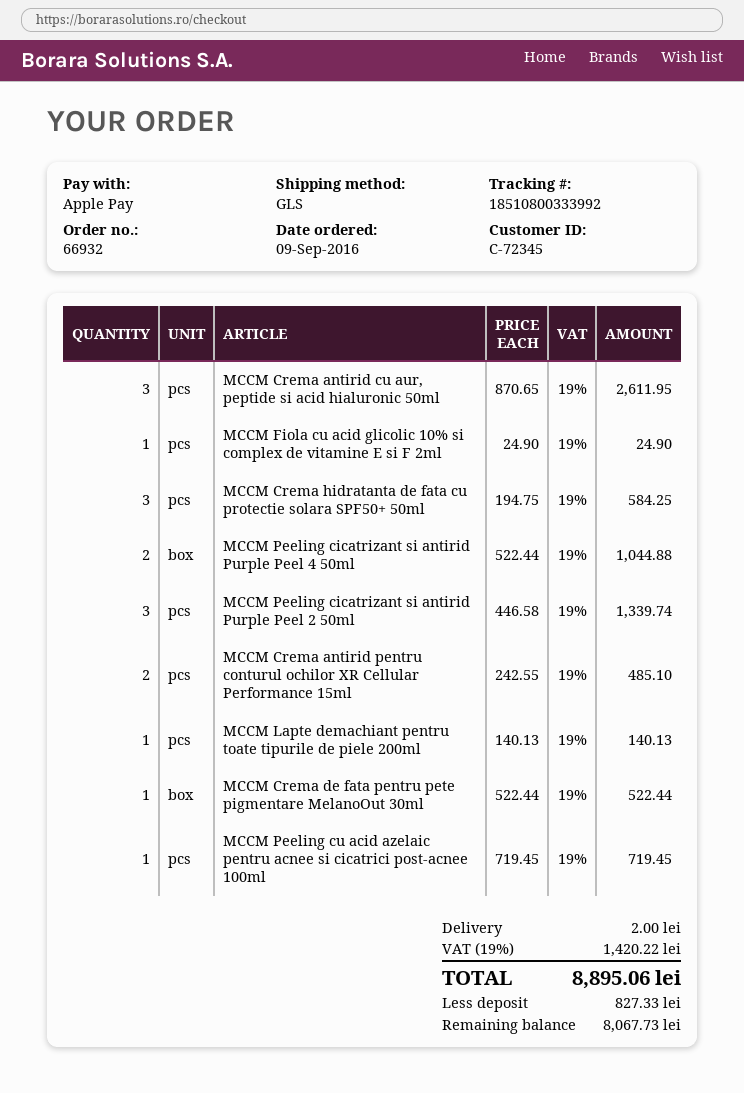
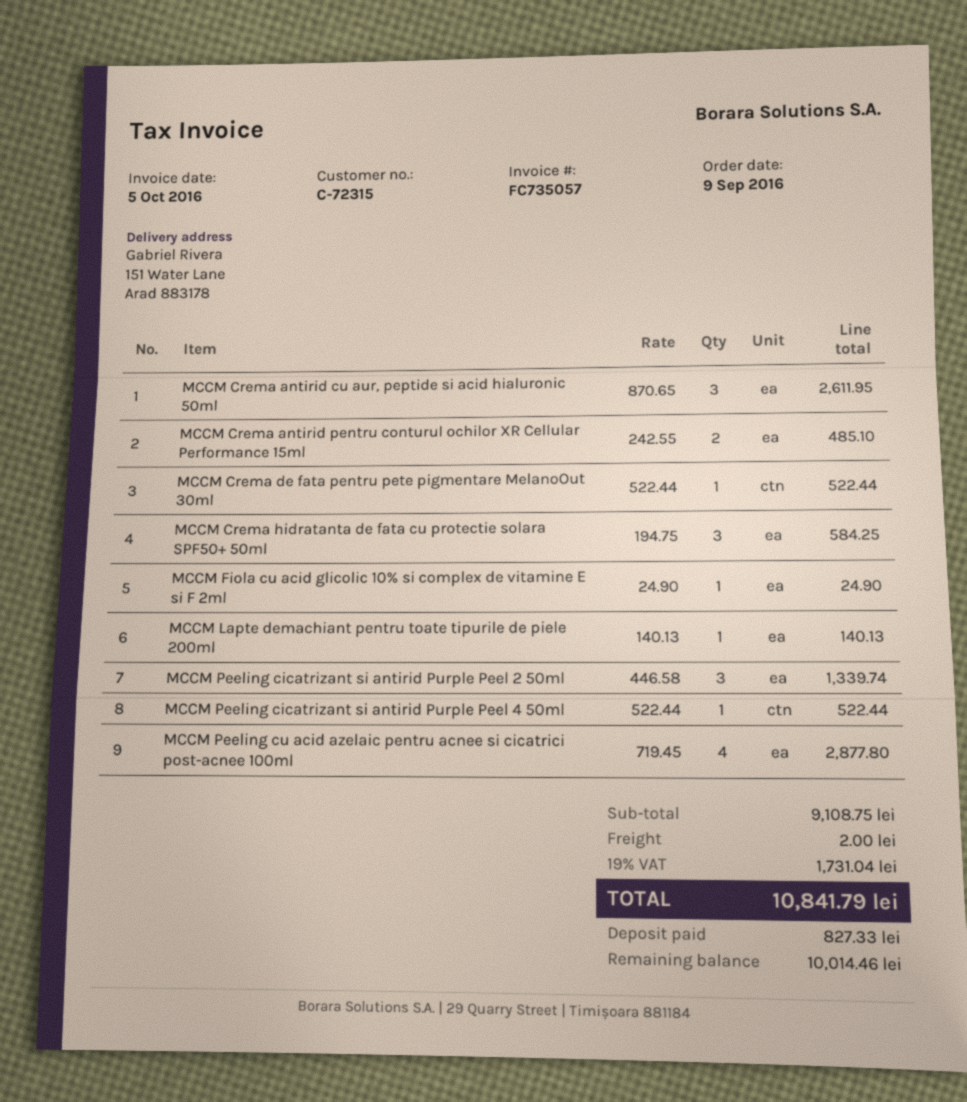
customer number: C-72345 -> C-72315
MCCM Peeling cicatrizant si antirid Purple Peel 4 50ml: 2 x 522.44 = 1044.88 -> 1 x 522.44 = 522.44
MCCM Peeling cu acid azelaic pentru acnee si cicatrici post-acnee 100ml: 1 x 719.45 = 719.45 -> 4 x 719.45 = 2877.80
tax: 19% = 1420.22 -> 19% = 1731.04
total: 8895.06 -> 10841.79
balance: 8067.73 -> 10014.46

